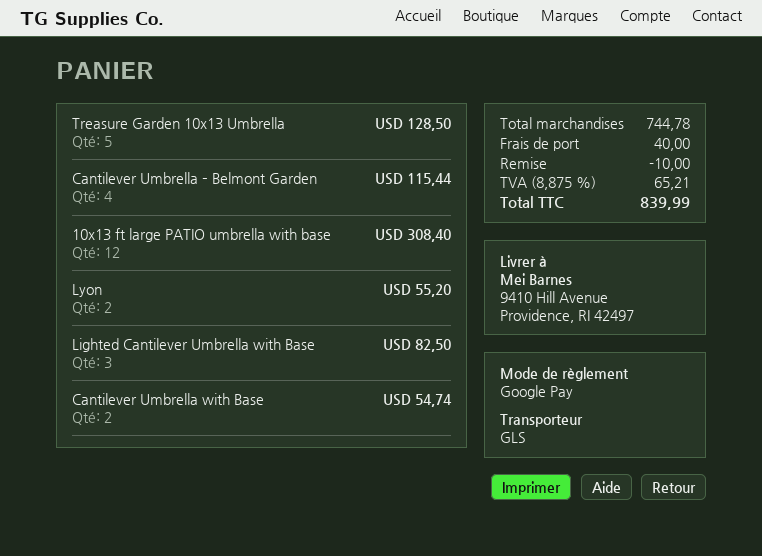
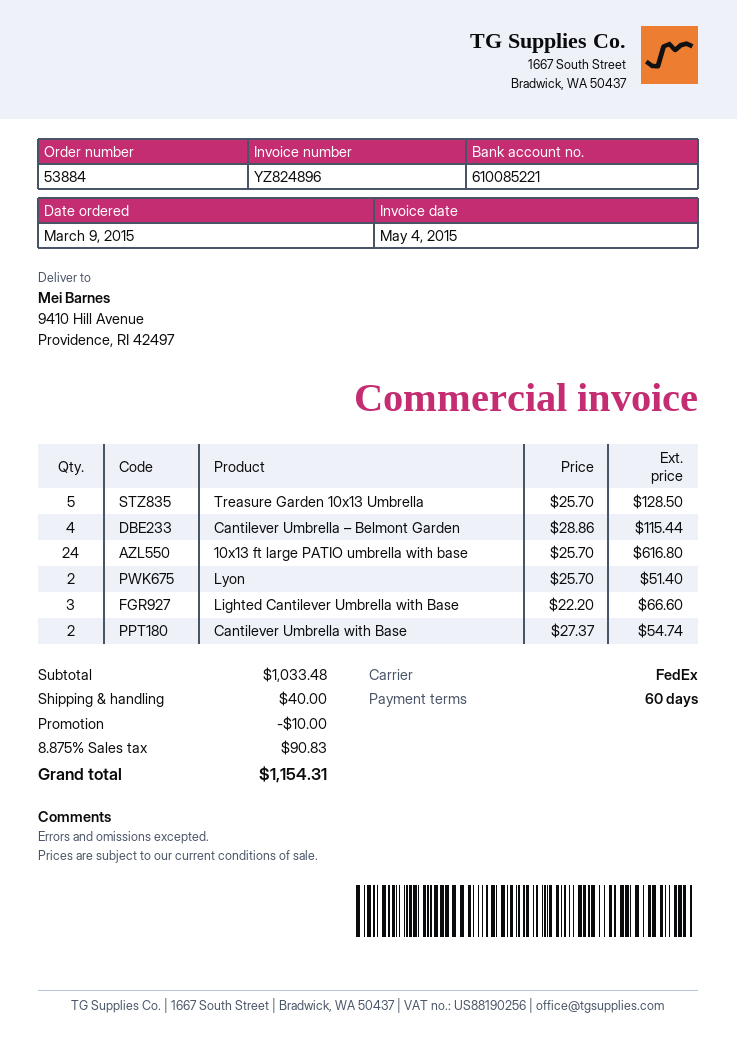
shipping method: GLS -> FedEx
10x13 ft large PATIO umbrella with base: 12 for 308.40 -> 24 for 616.80
Lyon: 2 for 55.20 -> 2 for 51.40
Lighted Cantilever Umbrella with Base: 3 for 82.50 -> 3 for 66.60
subtotal: 744.78 -> 1033.48
tax: 8.875% = 65.21 -> 8.875% = 90.83
total: 839.99 -> 1154.31

